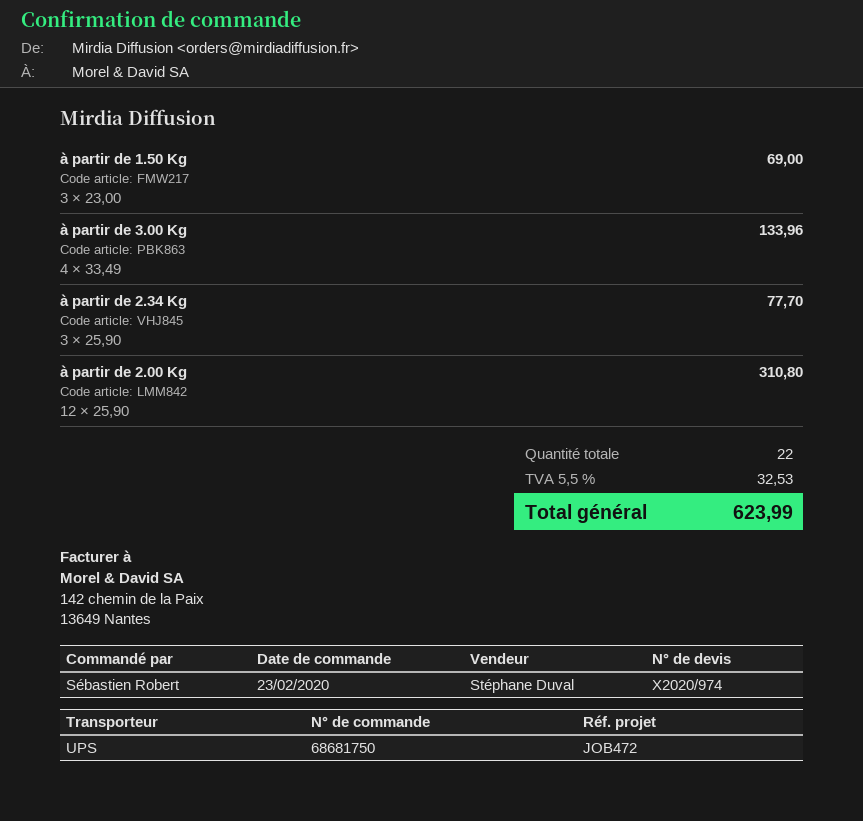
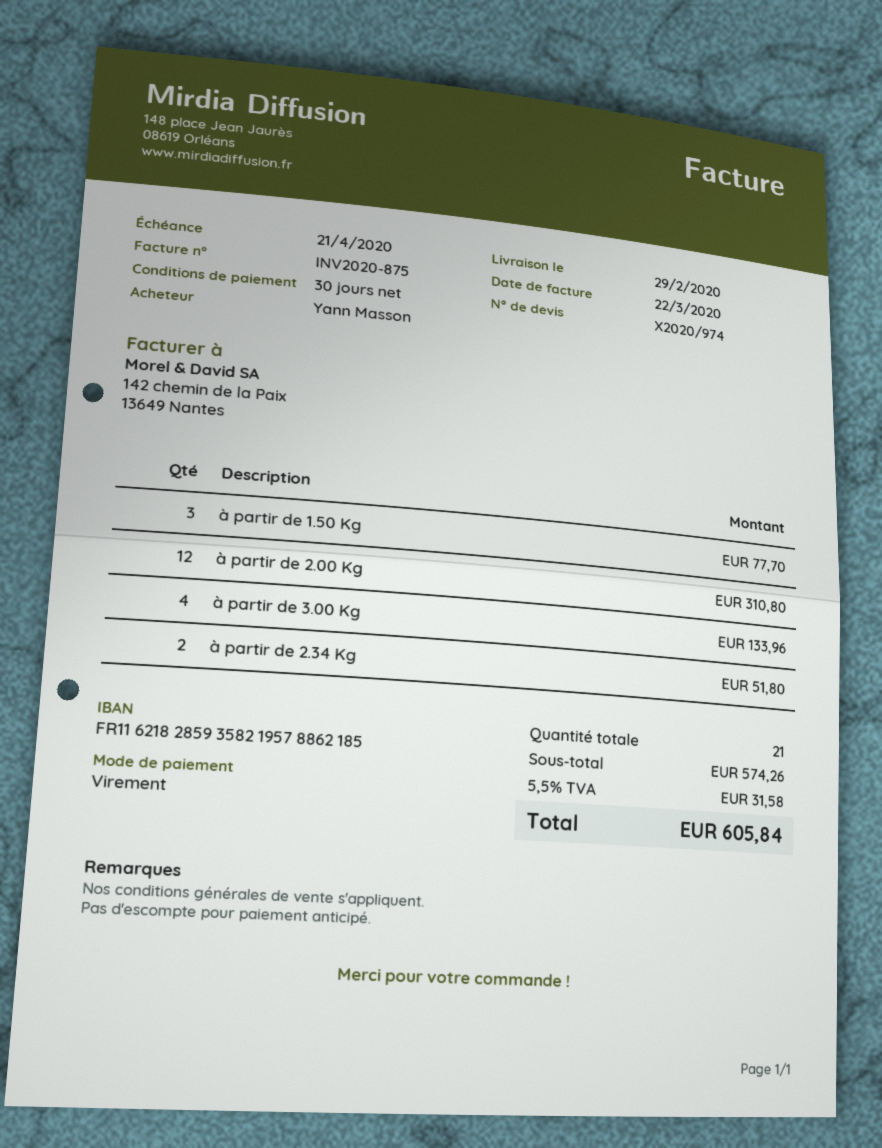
ordered by: Sébastien Robert -> Yann Masson
à partir de 1.50 Kg: 3 for 69.00 -> 3 for 77.70
à partir de 2.34 Kg: 3 for 77.70 -> 2 for 51.80
total quantity: 22 -> 21
tax: 5.5% = 32.53 -> 5.5% = 31.58
total: 623.99 -> 605.84

